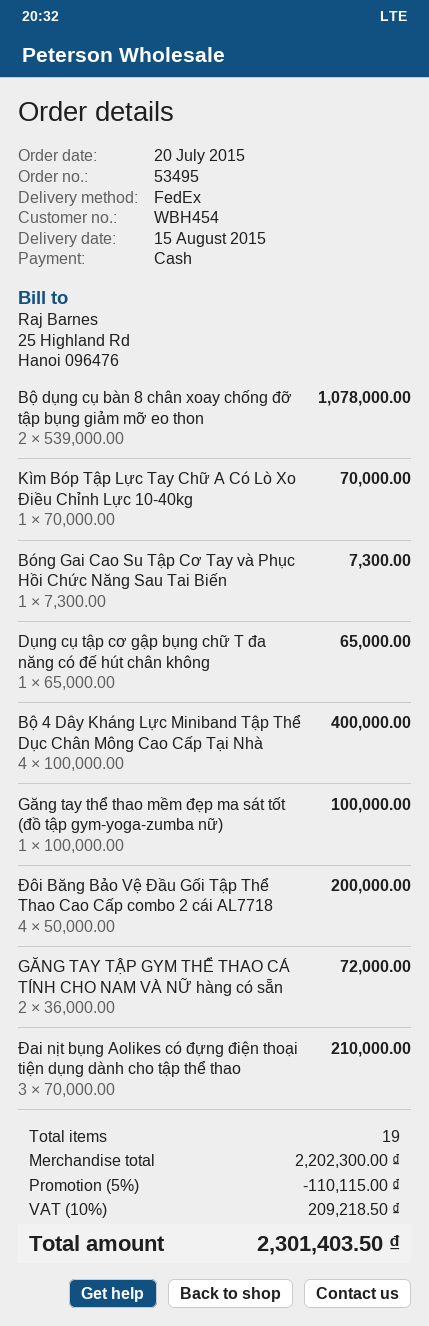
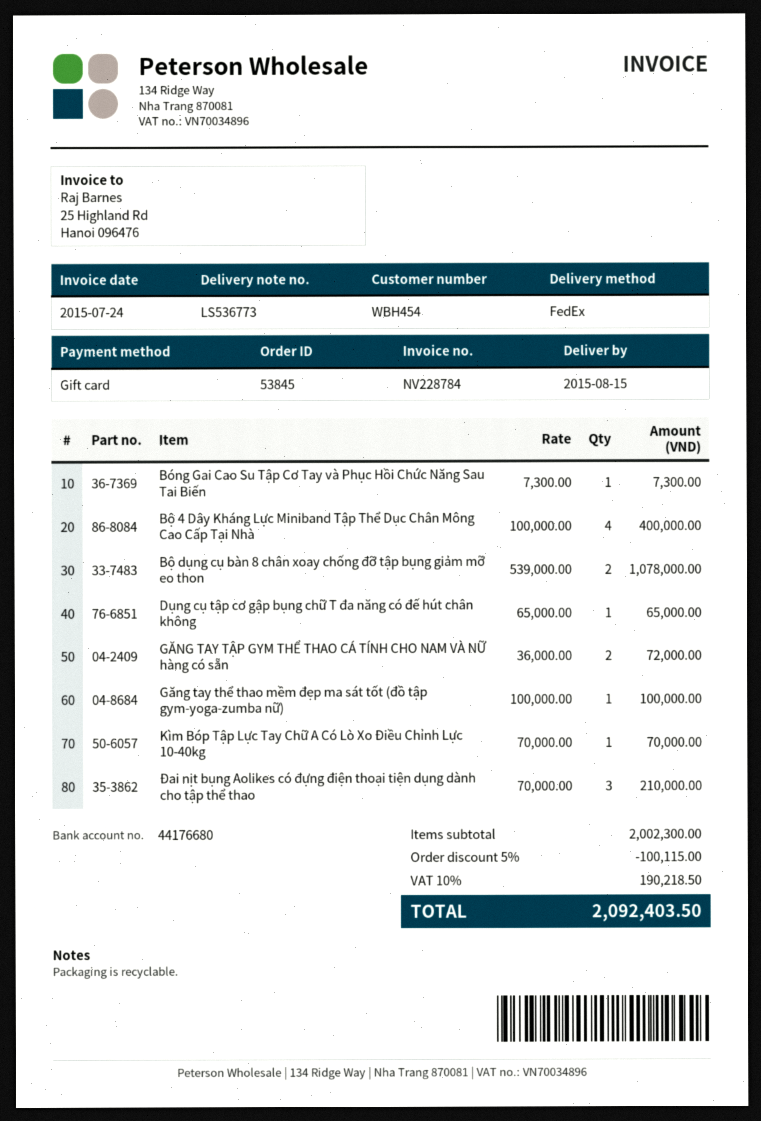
order number: 53495 -> 53845
payment method: cash -> gift card
Đôi Băng Bảo Vệ Đầu Gối Tập Thể Thao Cao Cấp combo 2 cái AL7718: 4 x 50000.00 = 200000.00 -> none
subtotal: 2202300.00 -> 2002300.00
discount: 5% = 110115.00 -> 5% = 100115.00
tax: 10% = 209218.50 -> 10% = 190218.50
total: 2301403.50 -> 2092403.50

